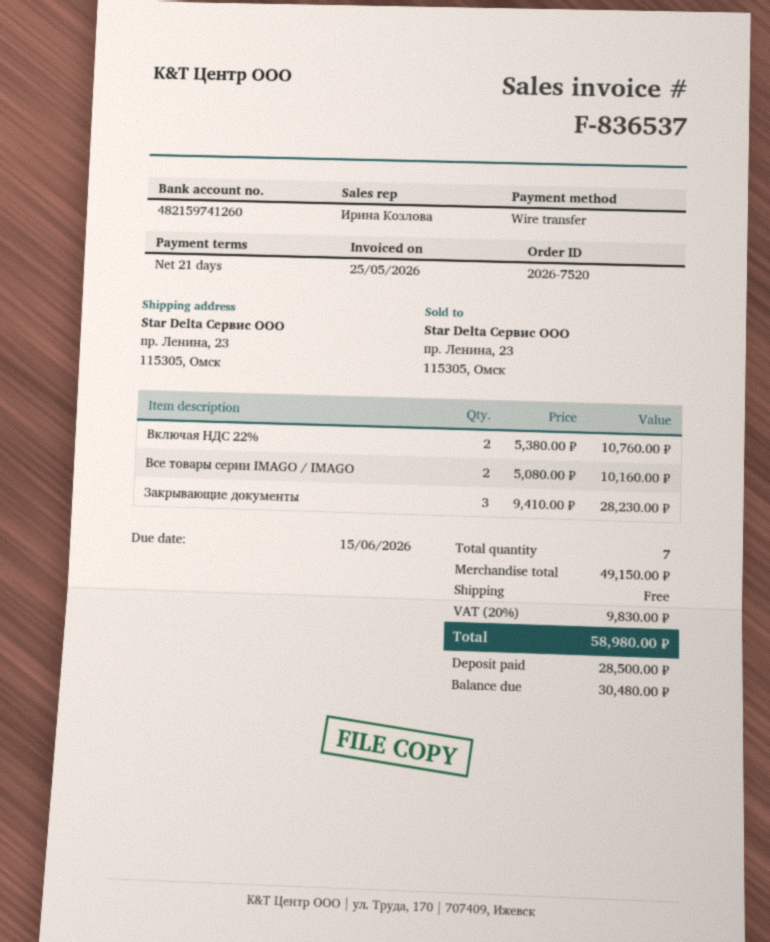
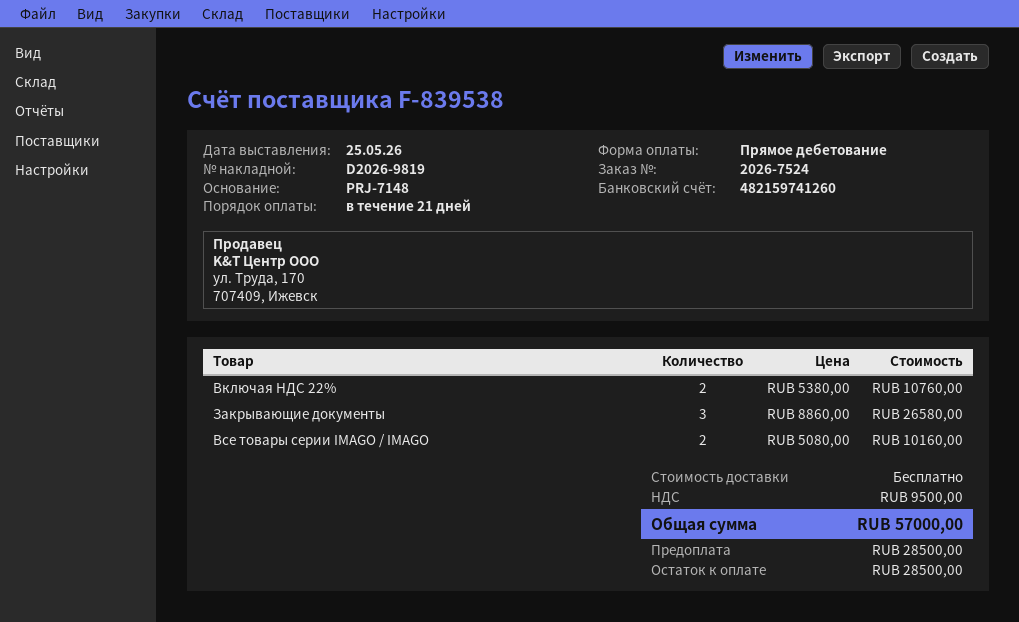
order number: 2026-7520 -> 2026-7524
invoice number: F-836537 -> F-839538
payment method: bank transfer -> direct debit
Закрывающие документы: 3 x 9410.00 = 28230.00 -> 3 x 8860.00 = 26580.00
tax: 9830.00 -> 9500.00
total: 58980.00 -> 57000.00
balance: 30480.00 -> 28500.00

